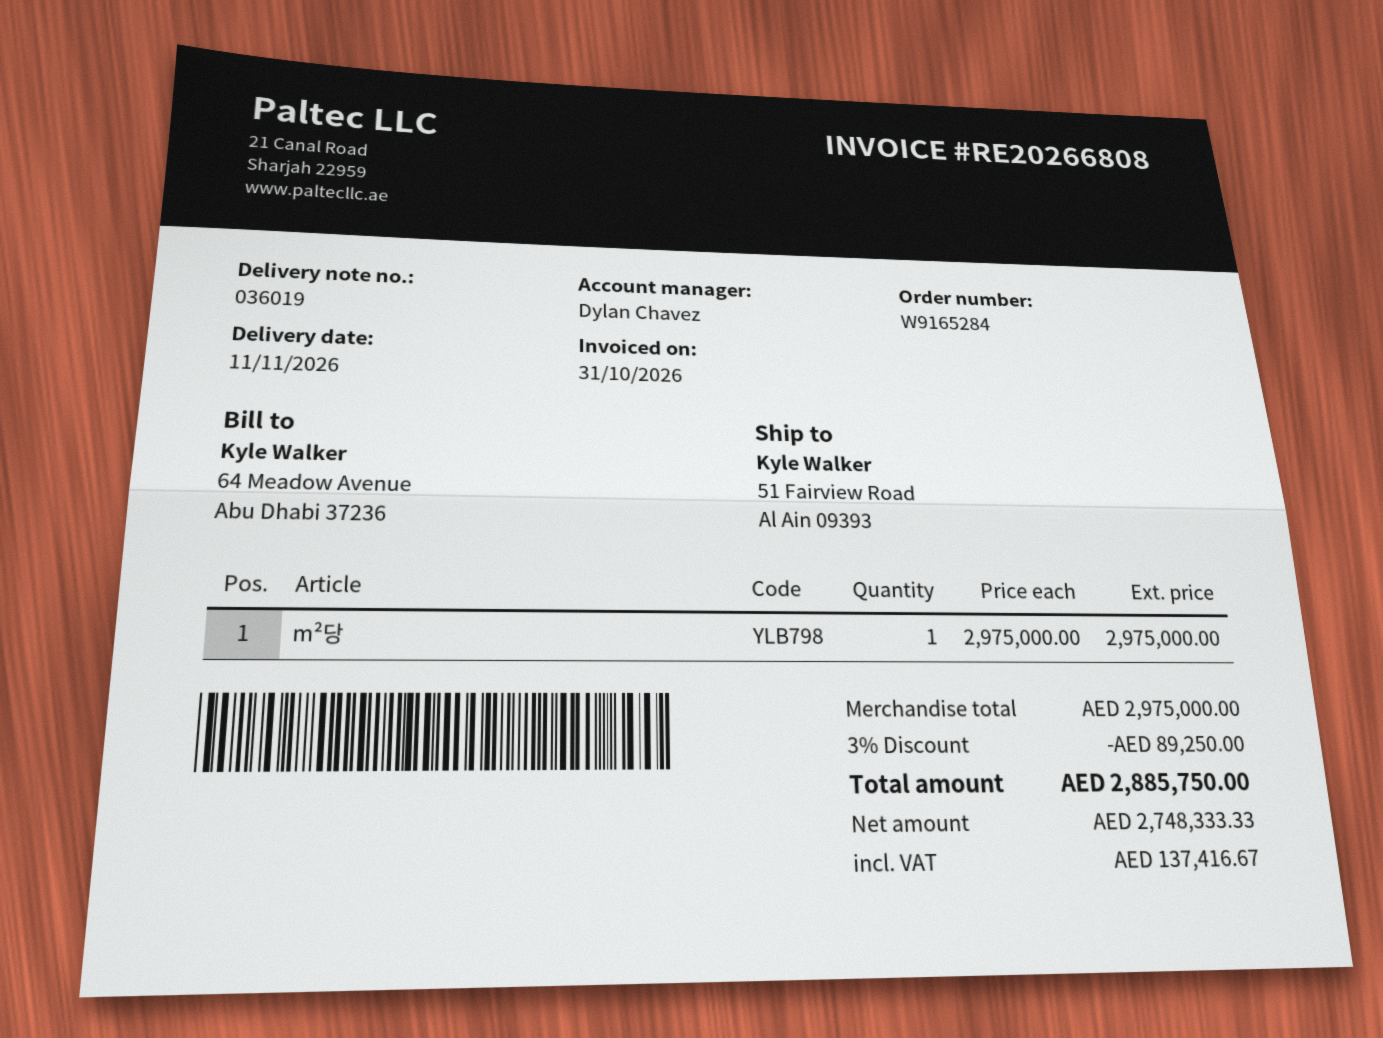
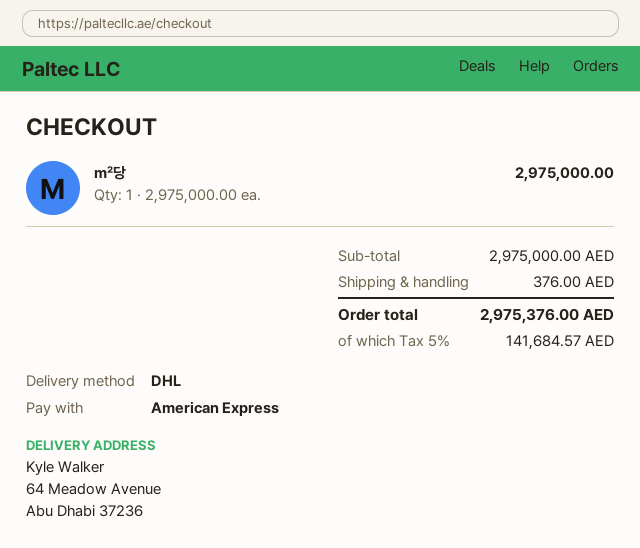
ship to: 51 Fairview Road, Al Ain 09393 -> 64 Meadow Avenue, Abu Dhabi 37236
discount: 3% = 89250.00 -> none
shipping: none -> 376.00
tax: 137416.67 -> 141684.57
total: 2885750.00 -> 2975376.00

